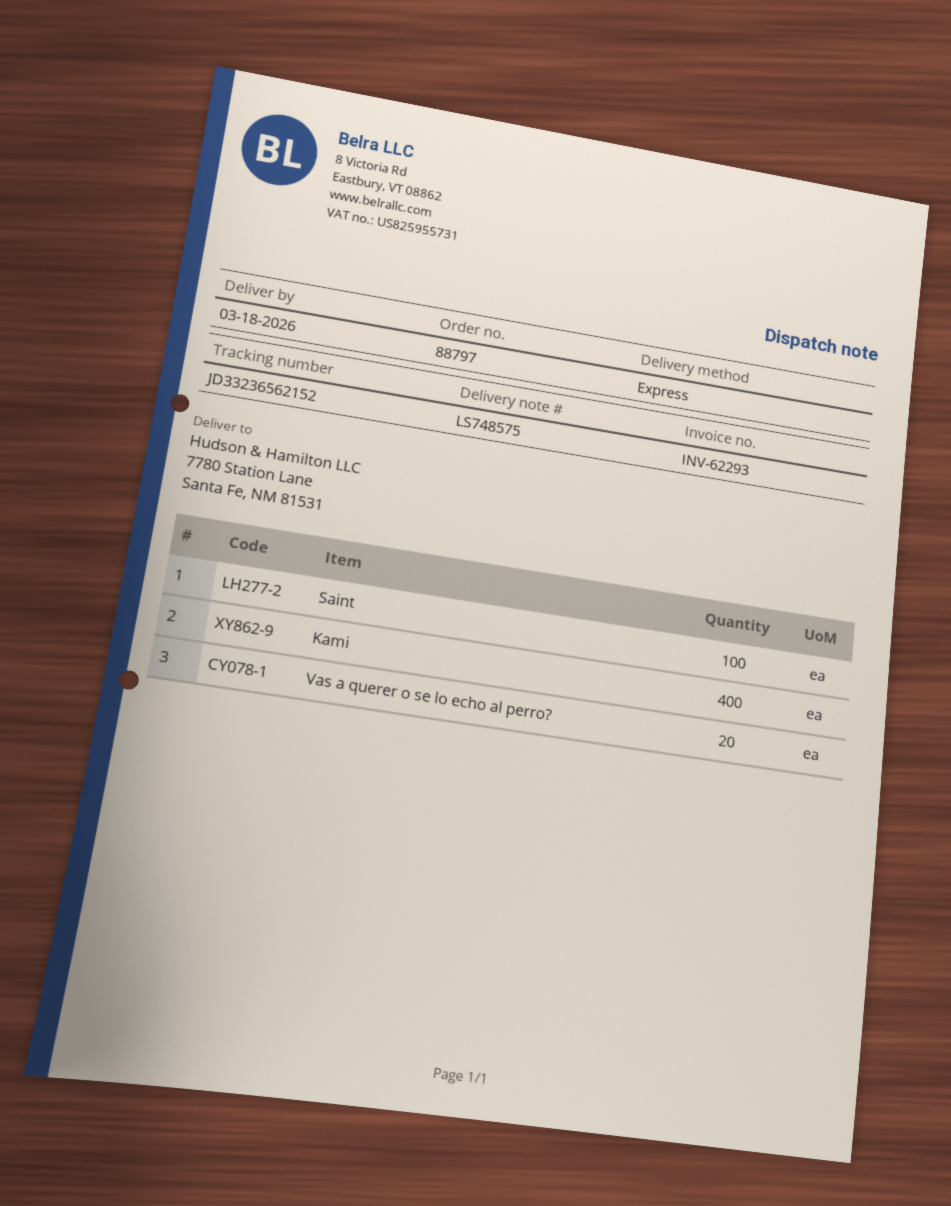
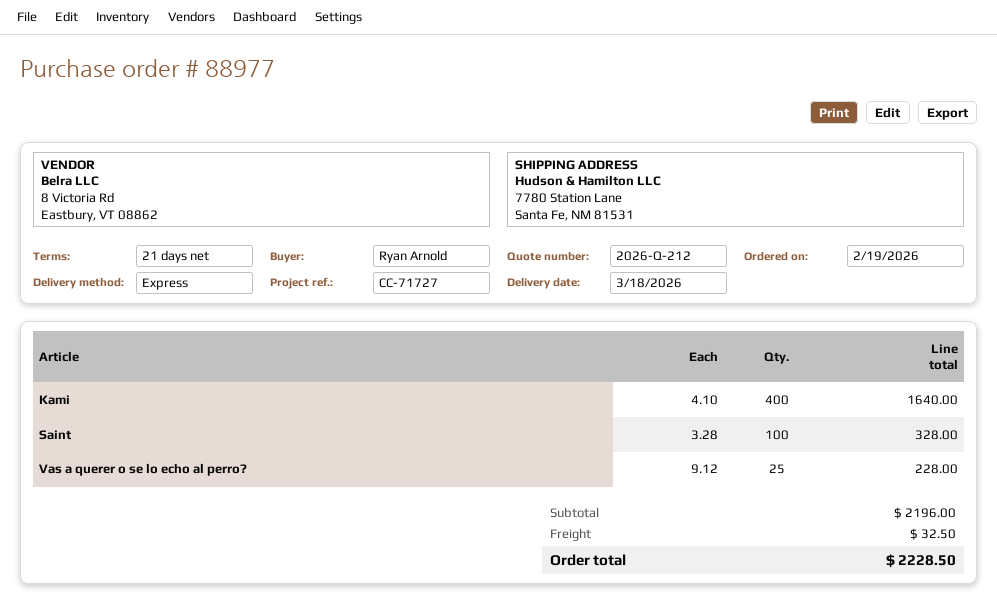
order number: 88797 -> 88977
Vas a querer o se lo echo al perro?: 20 -> 25

